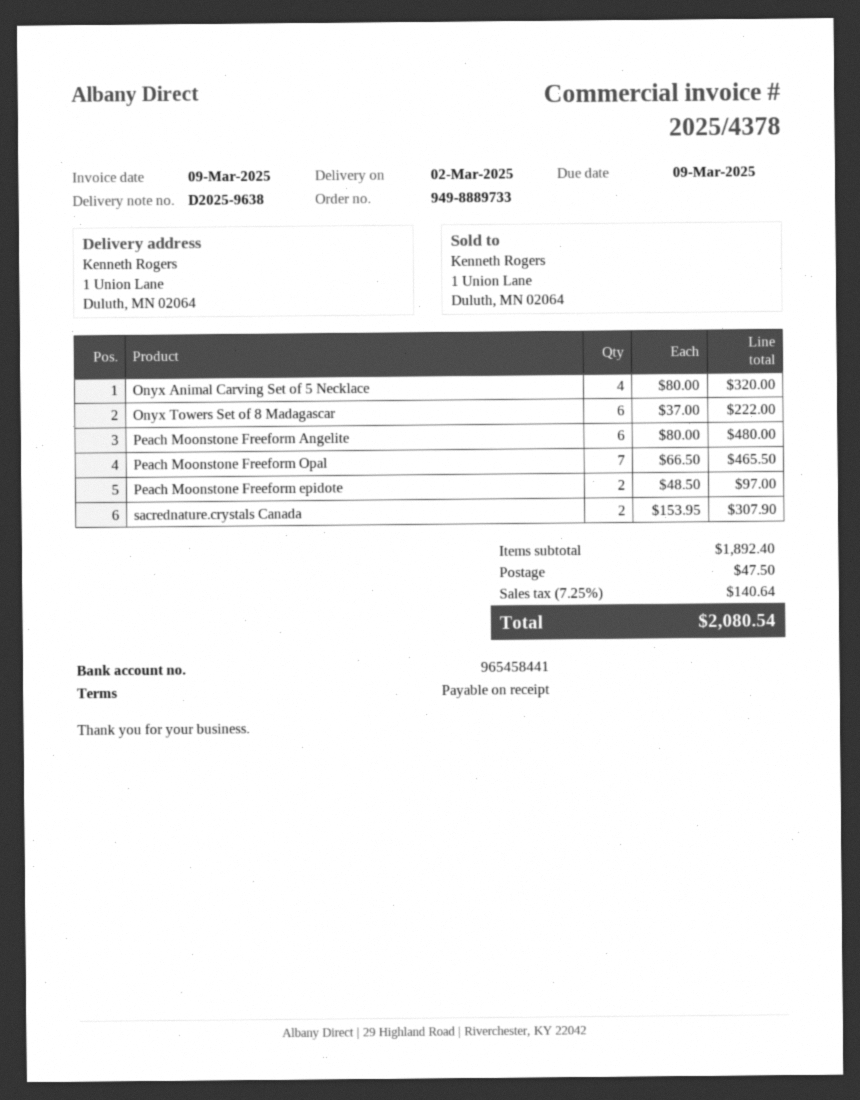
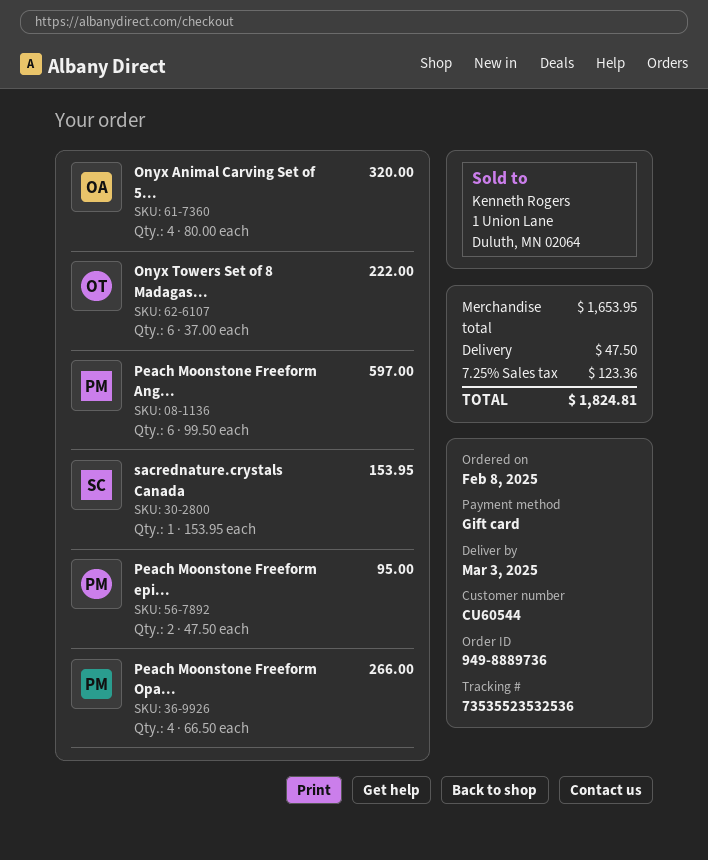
order number: 949-8889733 -> 949-8889736
delivery date: 2025-03-02 -> 2025-03-03
Peach Moonstone Freeform Angelite: 6 x 80.00 = 480.00 -> 6 x 99.50 = 597.00
Peach Moonstone Freeform Opal: 7 x 66.50 = 465.50 -> 4 x 66.50 = 266.00
Peach Moonstone Freeform epidote: 2 x 48.50 = 97.00 -> 2 x 47.50 = 95.00
sacrednature.crystals Canada: 2 x 153.95 = 307.90 -> 1 x 153.95 = 153.95
subtotal: 1892.40 -> 1653.95
tax: 7.25% = 140.64 -> 7.25% = 123.36
total: 2080.54 -> 1824.81

